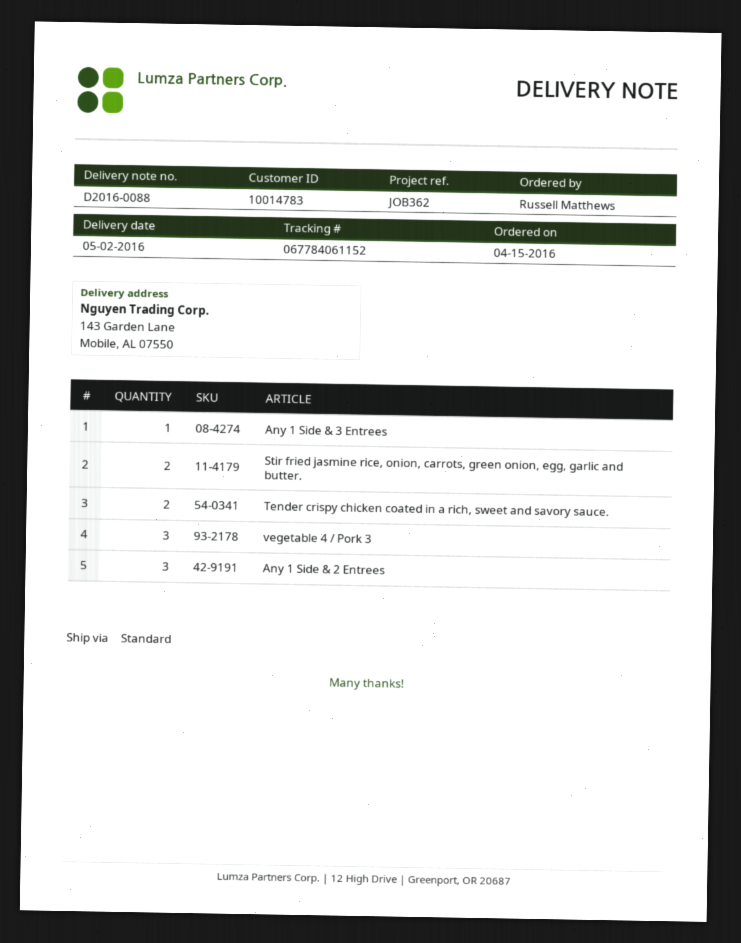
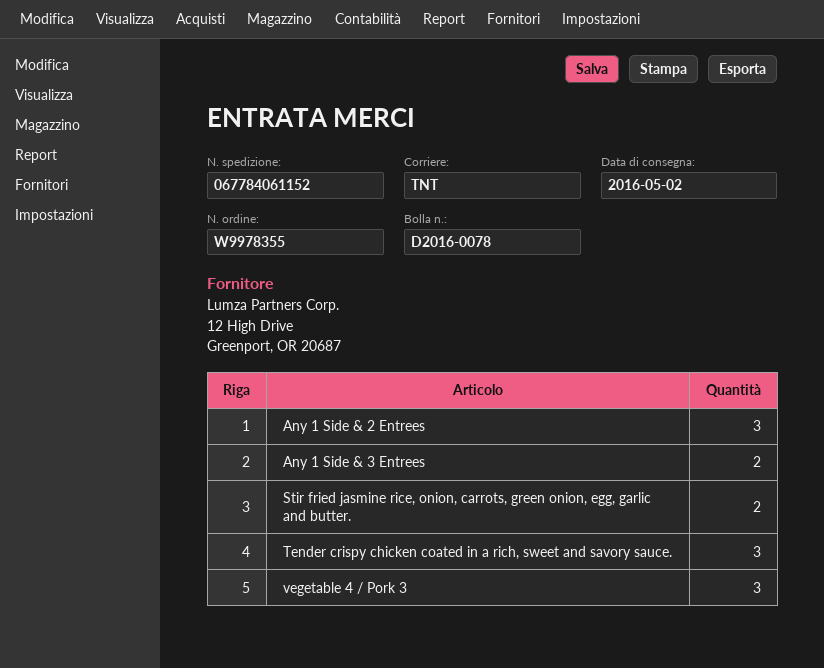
delivery note number: D2016-0088 -> D2016-0078
shipping method: standard -> TNT
Any 1 Side & 3 Entrees: 1 -> 2
Tender crispy chicken coated in a rich, sweet and savory sauce.: 2 -> 3

